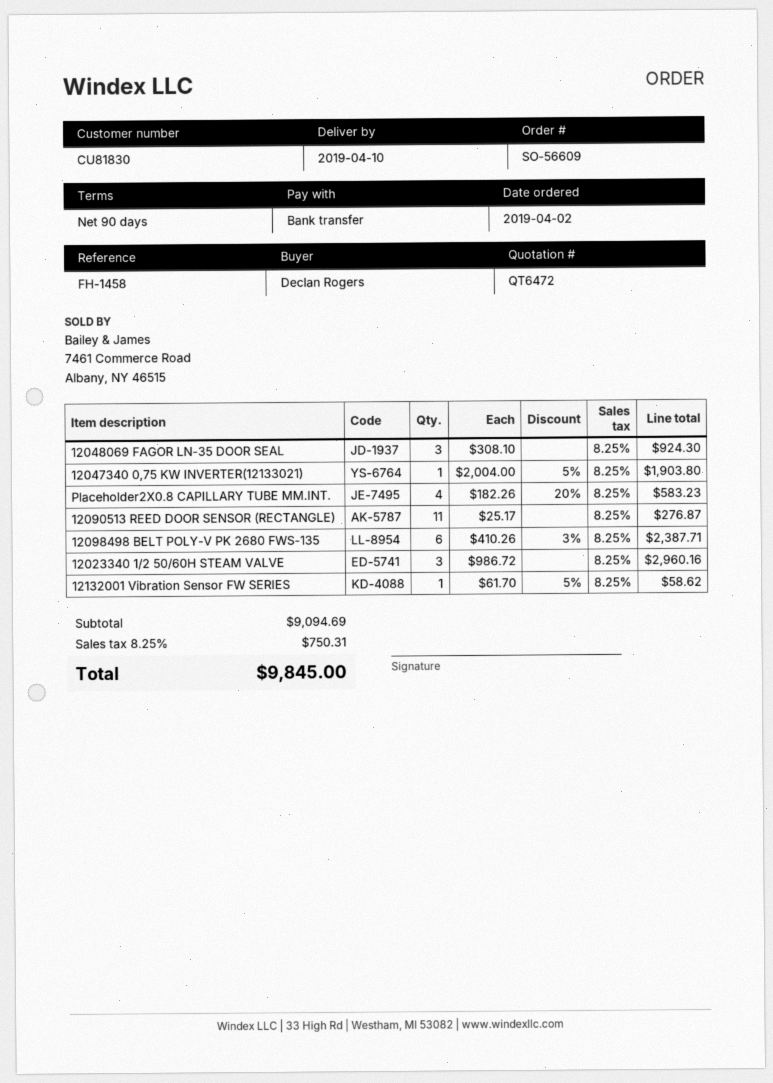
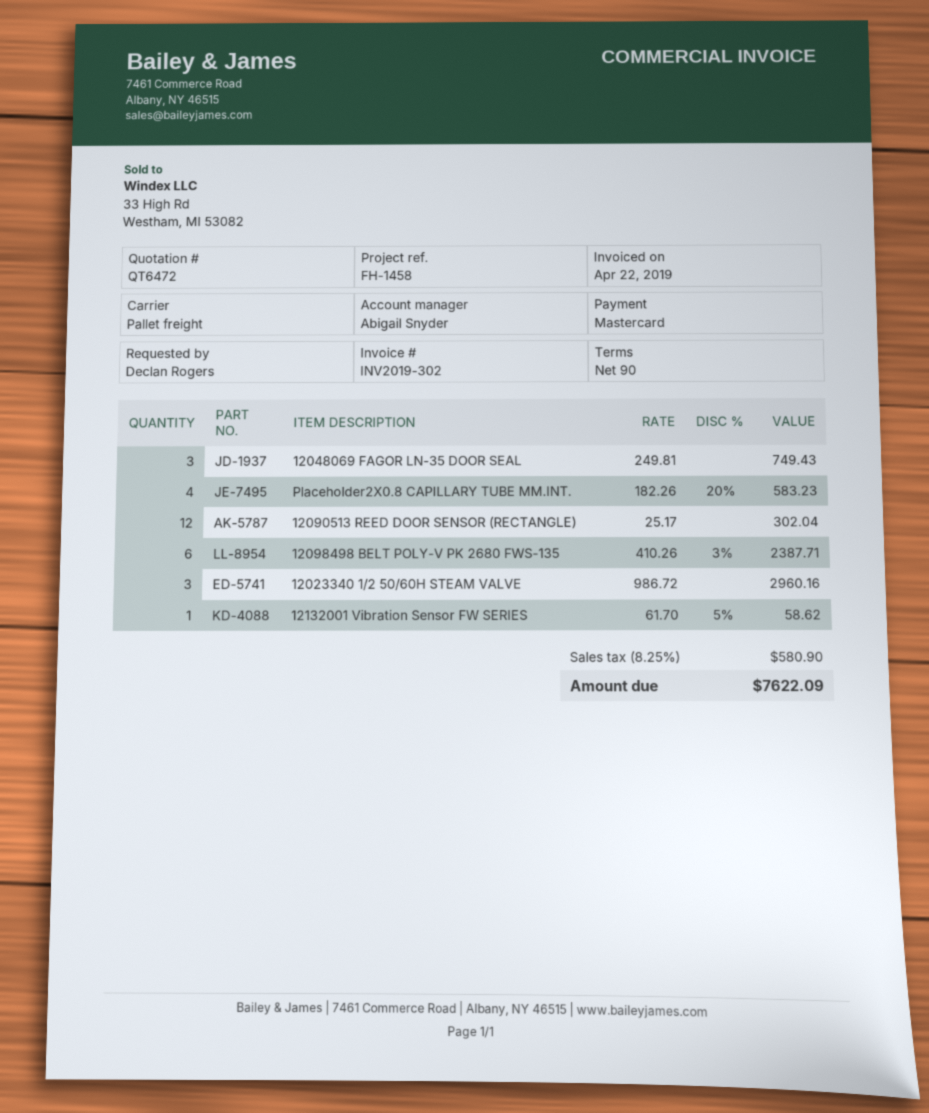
payment method: bank transfer -> Mastercard
12048069 FAGOR LN-35 DOOR SEAL: 3 x 308.10 = 924.30 -> 3 x 249.81 = 749.43
12047340 0,75 KW INVERTER(12133021): 1 x 2004.00 - 5% = 1903.80 -> none
12090513 REED DOOR SENSOR (RECTANGLE): 11 x 25.17 = 276.87 -> 12 x 25.17 = 302.04
tax: 8.25% = 750.31 -> 8.25% = 580.90
total: 9845.00 -> 7622.09

